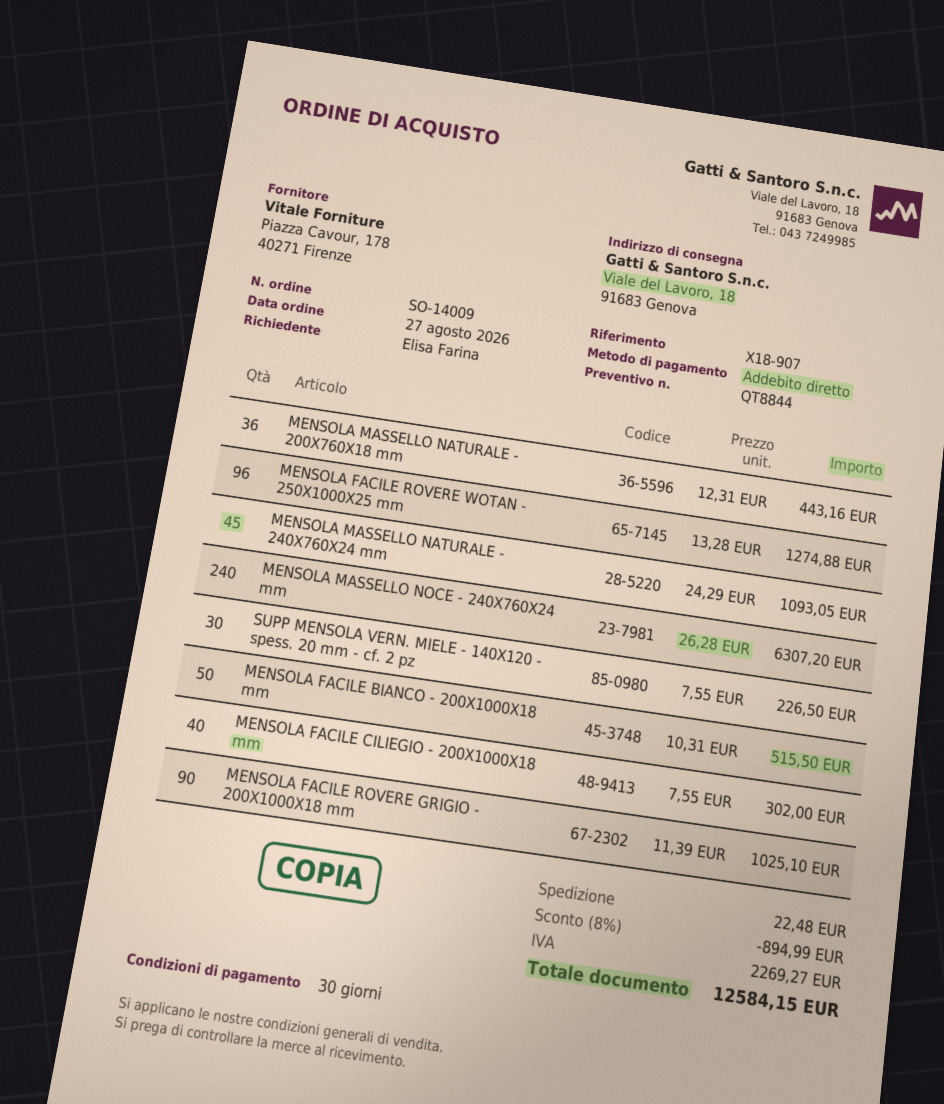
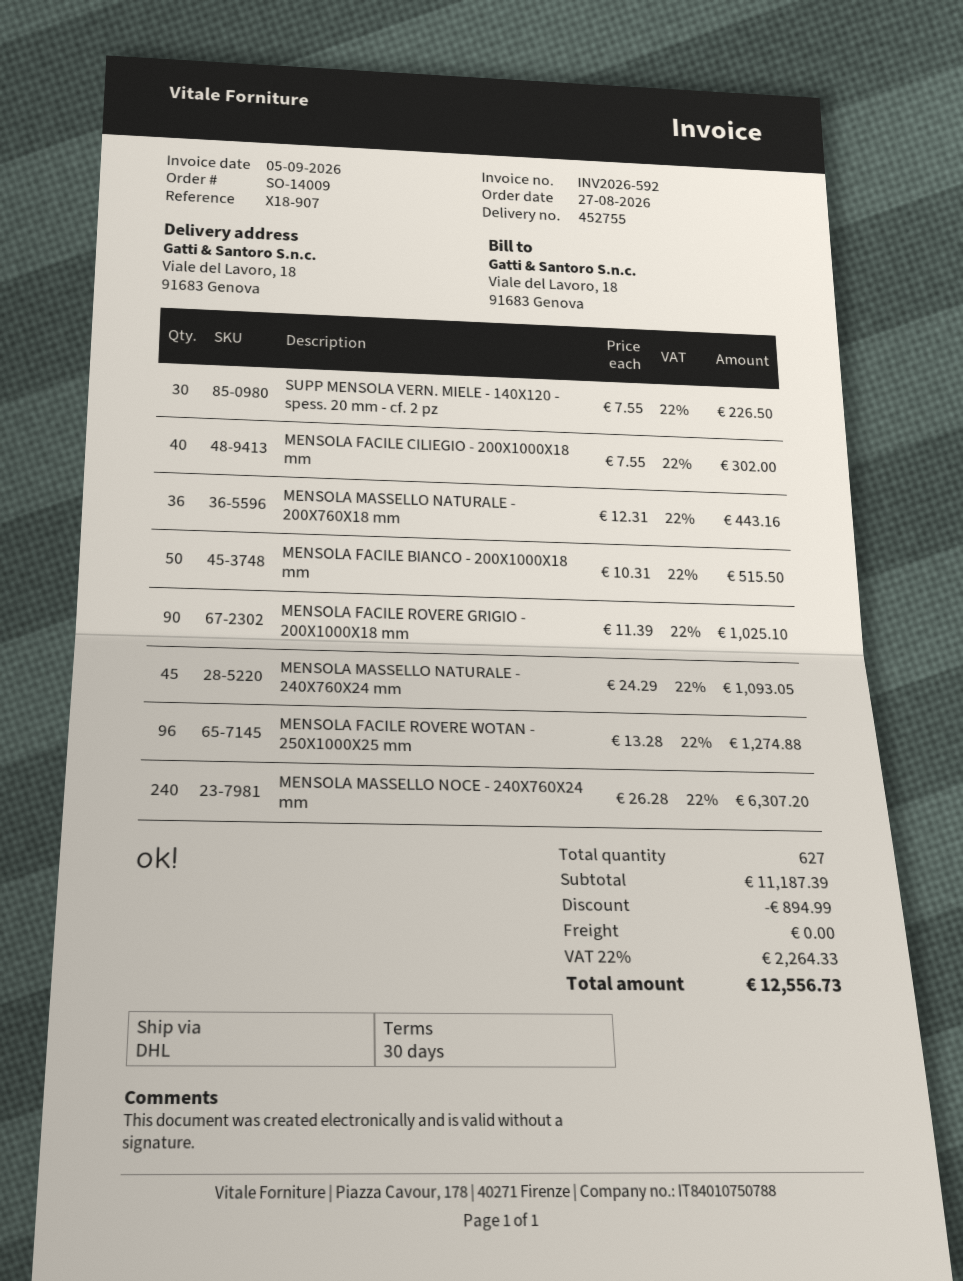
shipping: 22.48 -> 0.00
tax: 2269.27 -> 2264.33
total: 12584.15 -> 12556.73

